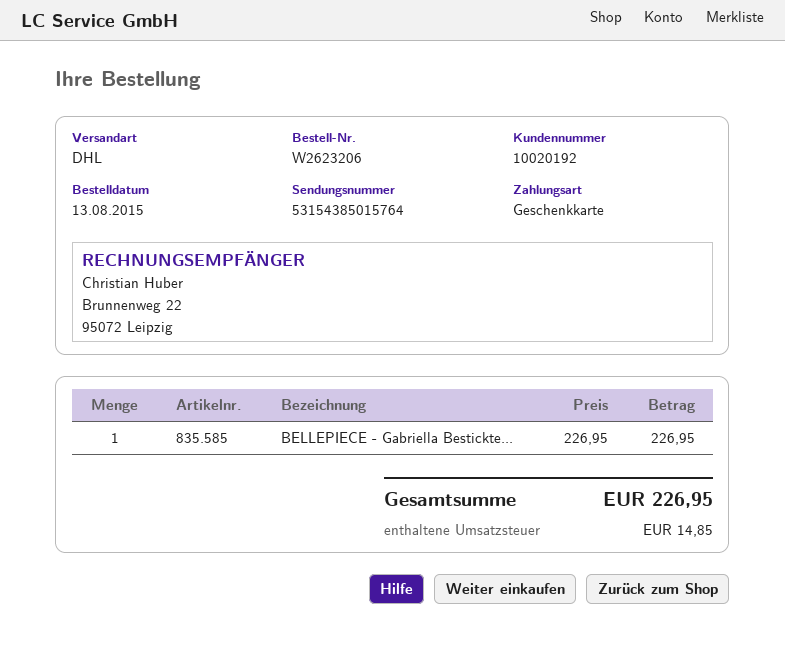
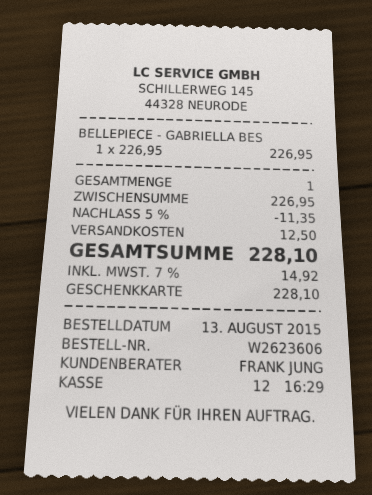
order number: W2623206 -> W2623606
discount: none -> 5% = 11.35
shipping: none -> 12.50
tax: 14.85 -> 14.92
total: 226.95 -> 228.10

